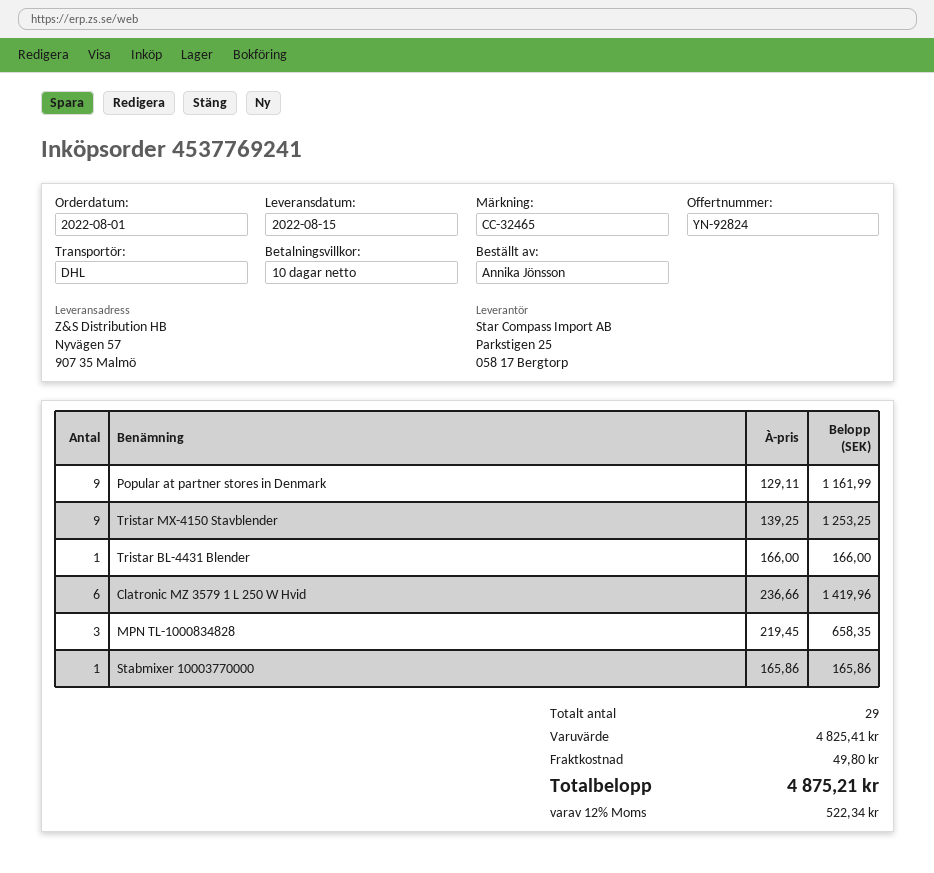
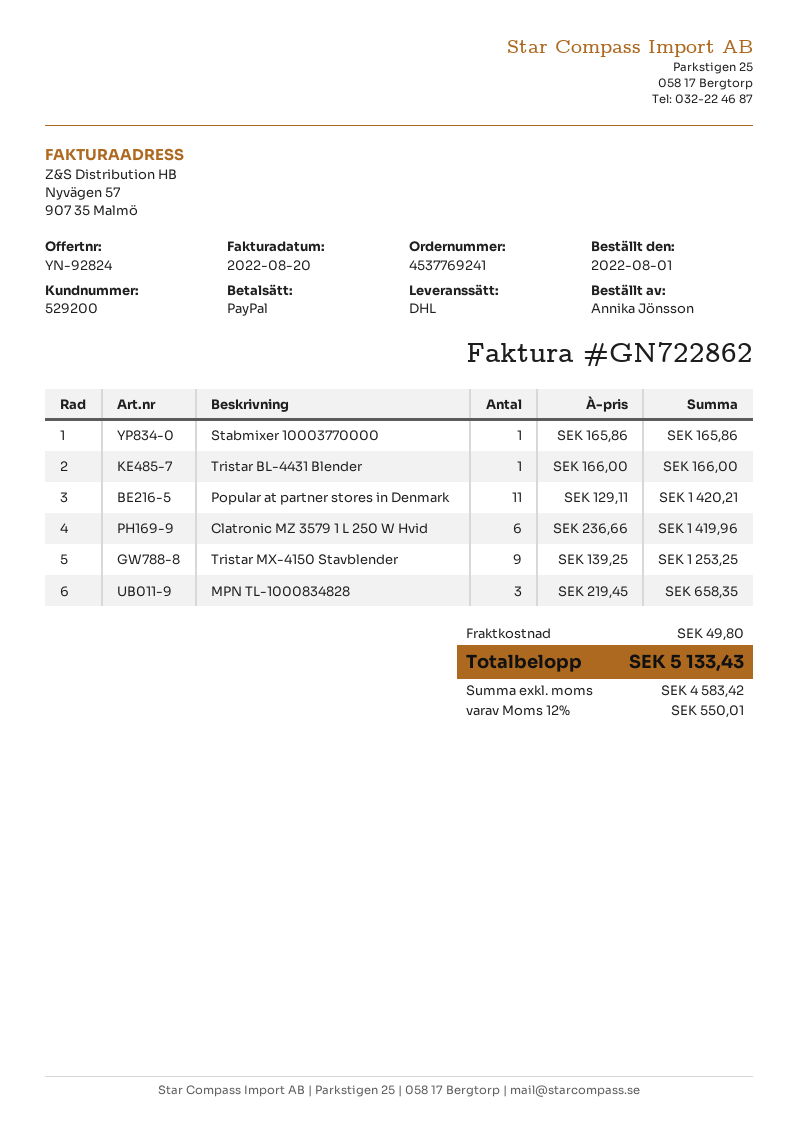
Popular at partner stores in Denmark: 9 x 129.11 = 1161.99 -> 11 x 129.11 = 1420.21
tax: 12% = 522.34 -> 12% = 550.01
total: 4875.21 -> 5133.43

